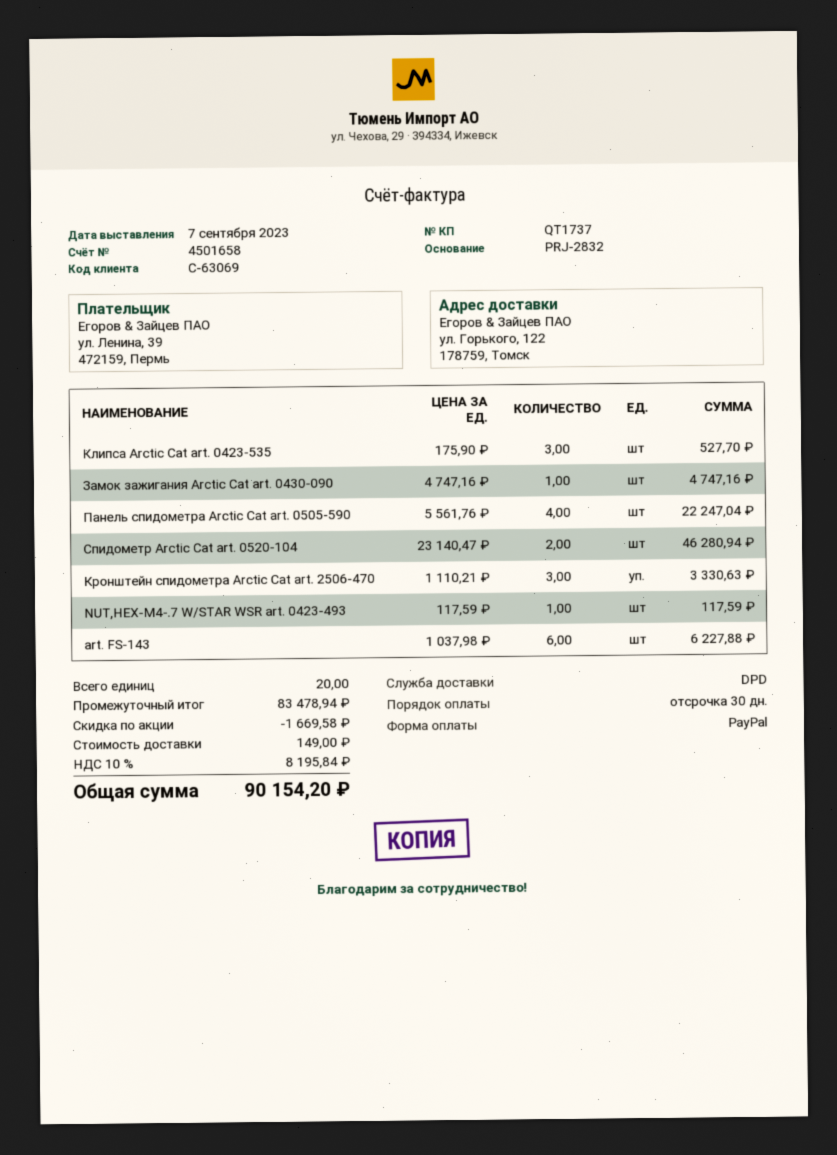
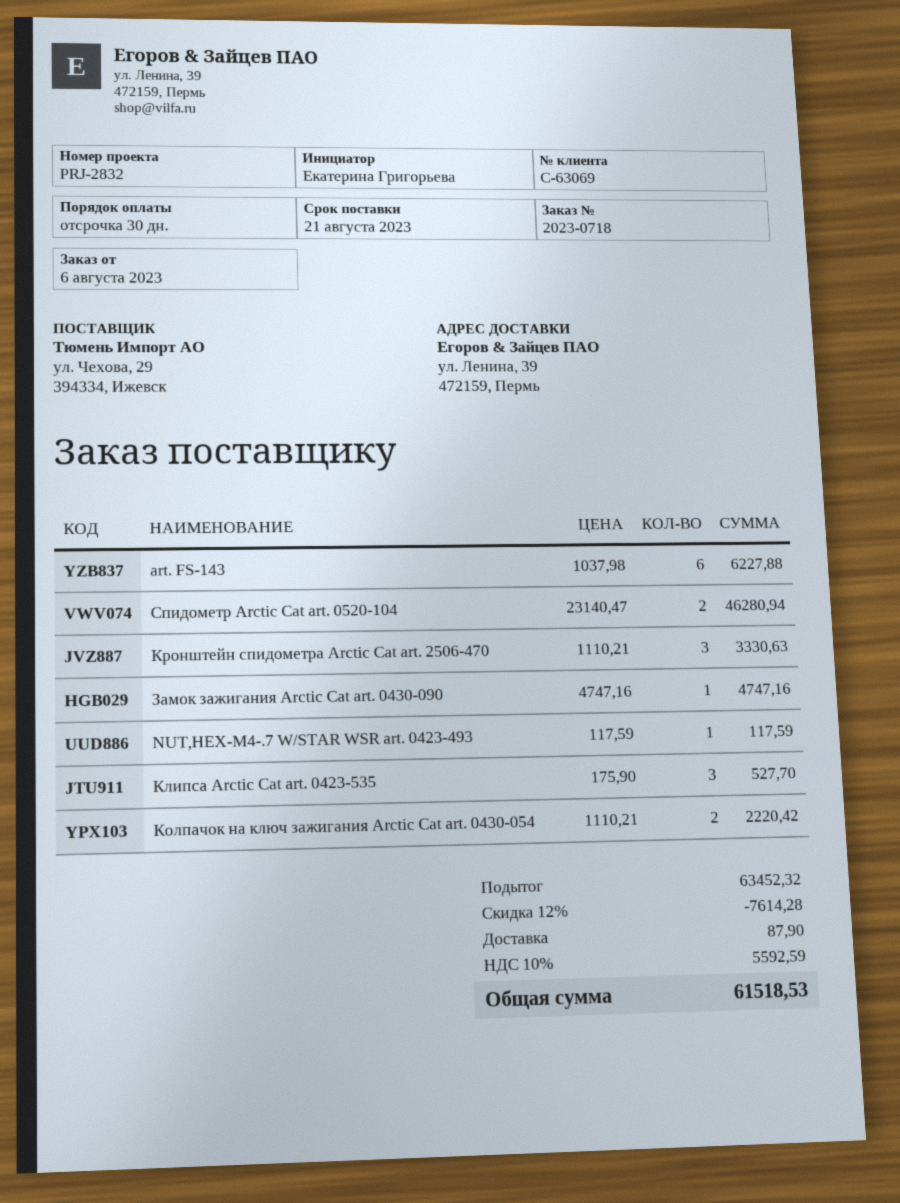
ship to: ул. Горького, 122, 178759, Томск -> ул. Ленина, 39, 472159, Пермь
Панель спидометра Arctic Cat art. 0505-590: 4 x 5561.76 = 22247.04 -> none
Колпачок на ключ зажигания Arctic Cat art. 0430-054: none -> 2 x 1110.21 = 2220.42
subtotal: 83478.94 -> 63452.32
discount: 1669.58 -> 7614.28
shipping: 149.00 -> 87.90
tax: 10% = 8195.84 -> 10% = 5592.59
total: 90154.20 -> 61518.53

